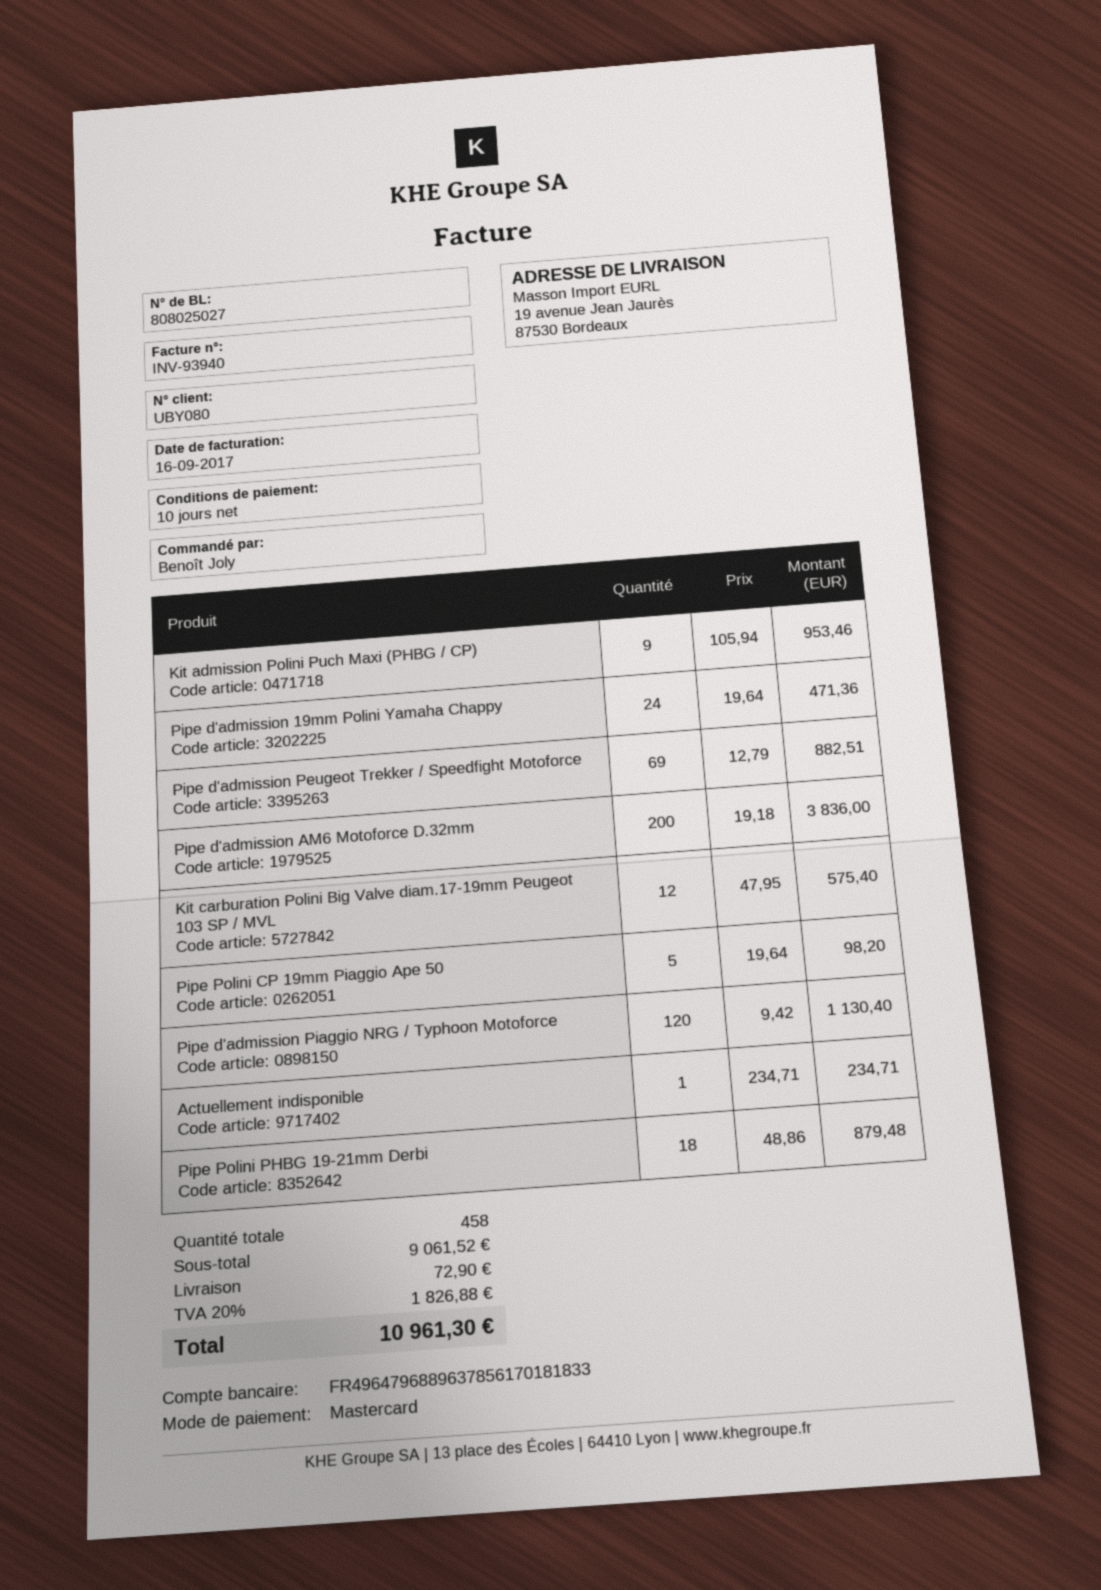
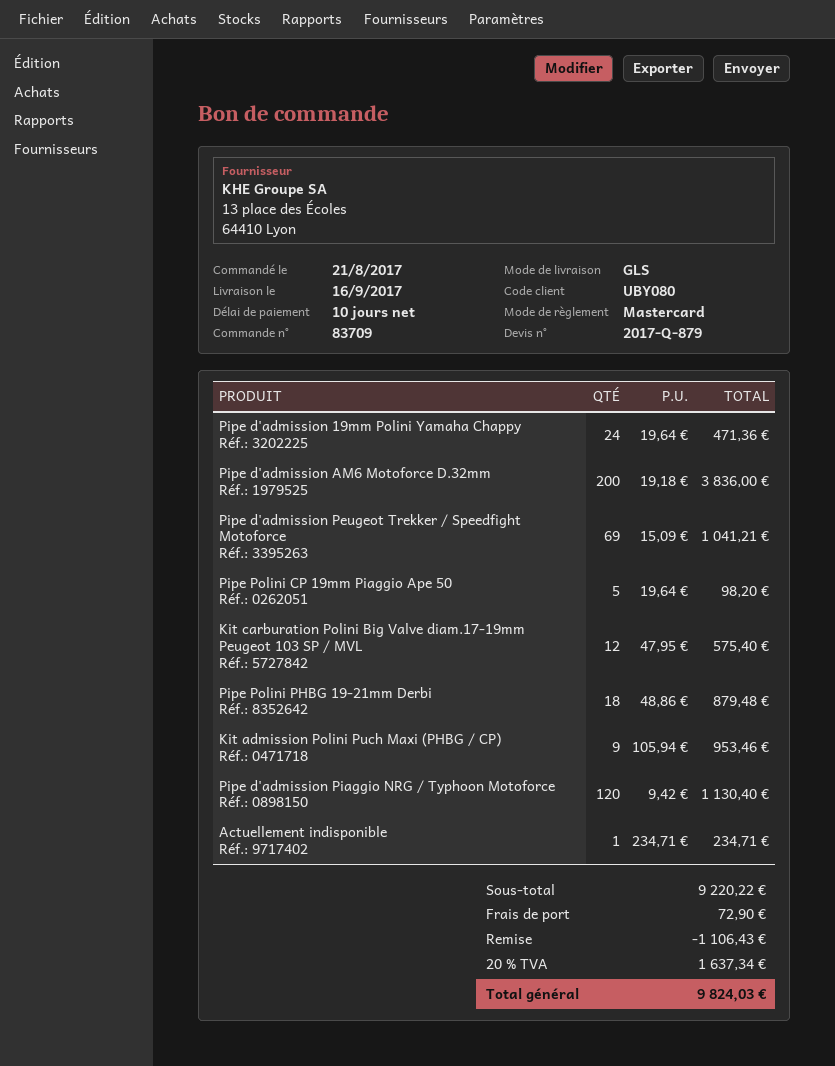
Pipe d'admission Peugeot Trekker / Speedfight Motoforce: 69 x 12.79 = 882.51 -> 69 x 15.09 = 1041.21
subtotal: 9061.52 -> 9220.22
discount: none -> 1106.43
tax: 20% = 1826.88 -> 20% = 1637.34
total: 10961.30 -> 9824.03

